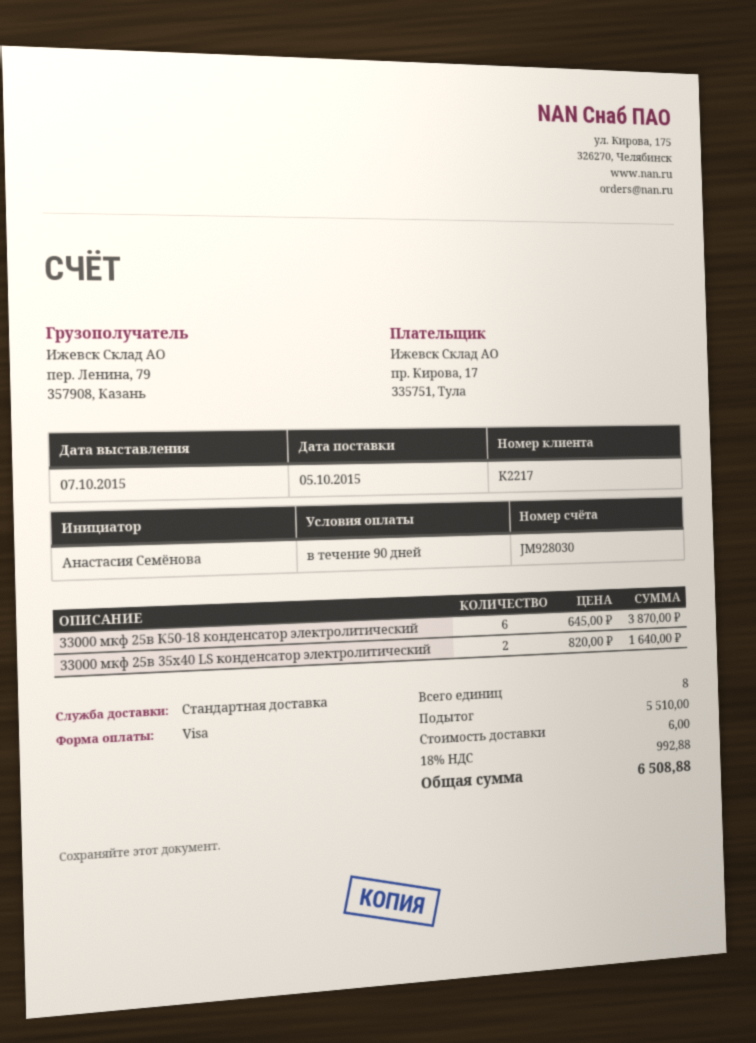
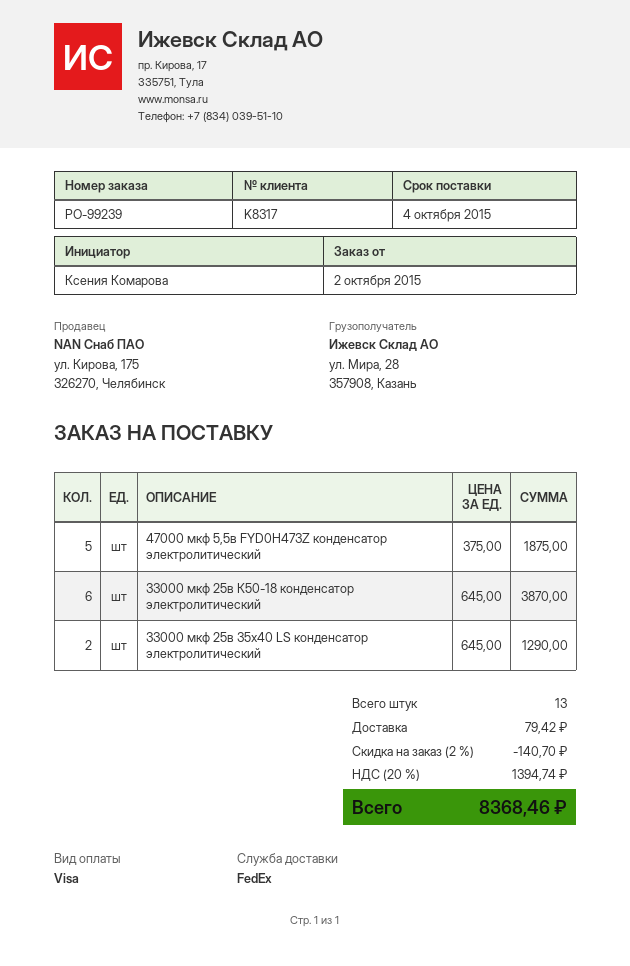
delivery date: 2015-10-05 -> 2015-10-04
customer number: K2217 -> K8317
ordered by: Анастасия Семёнова -> Ксения Комарова
shipping method: standard -> FedEx
ship to: пер. Ленина, 79, 357908, Казань -> ул. Мира, 28, 357908, Казань
33000 мкф 25в 35х40 LS конденсатор электролитический: 2 x 820.00 = 1640.00 -> 2 x 645.00 = 1290.00
47000 мкф 5,5в FYD0H473Z конденсатор электролитический: none -> 5 x 375.00 = 1875.00
total quantity: 8 -> 13
discount: none -> 2% = 140.70
shipping: 6.00 -> 79.42
tax: 18% = 992.88 -> 20% = 1394.74
total: 6508.88 -> 8368.46

